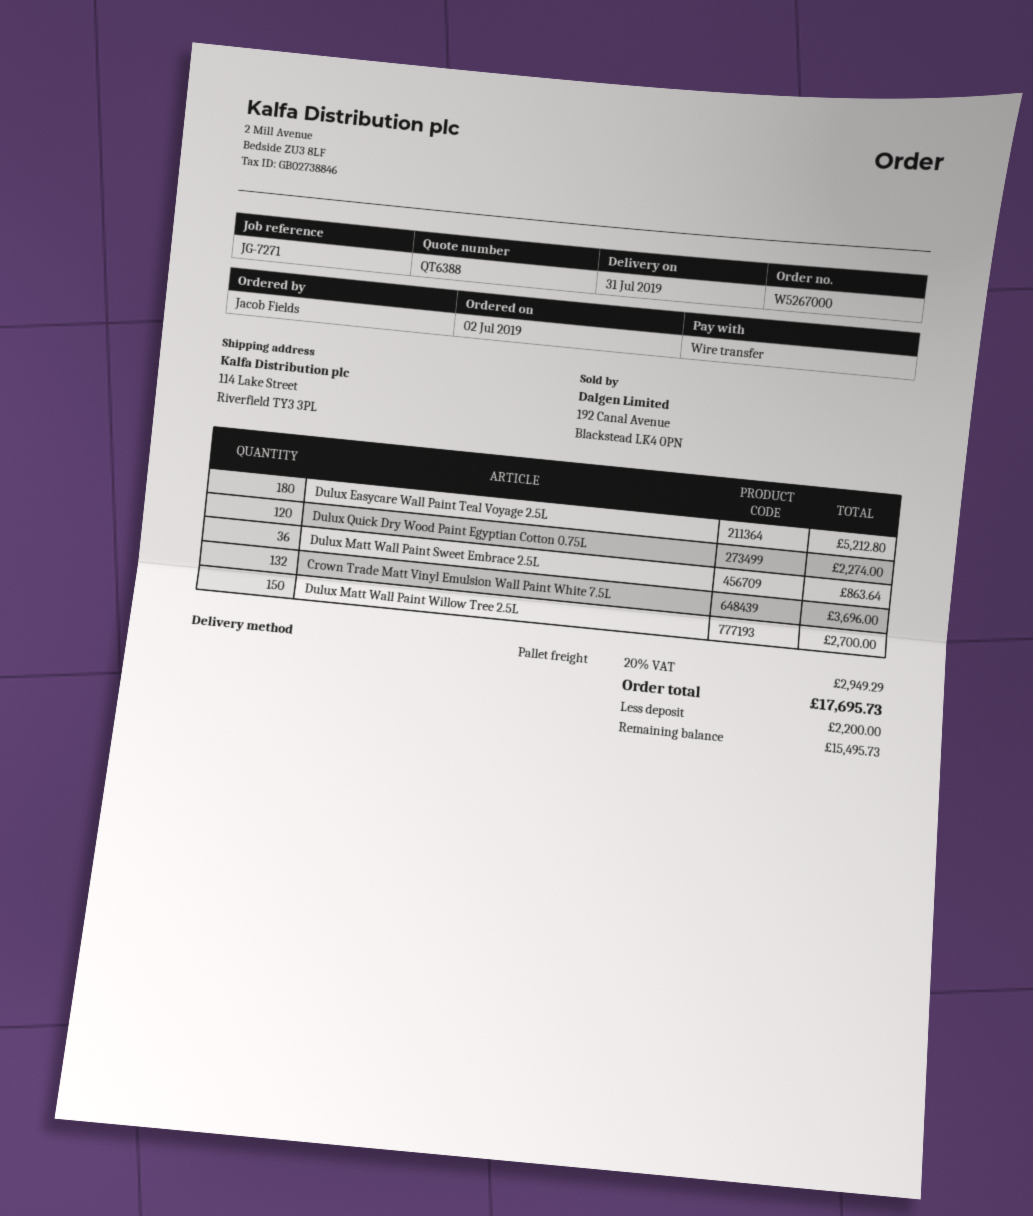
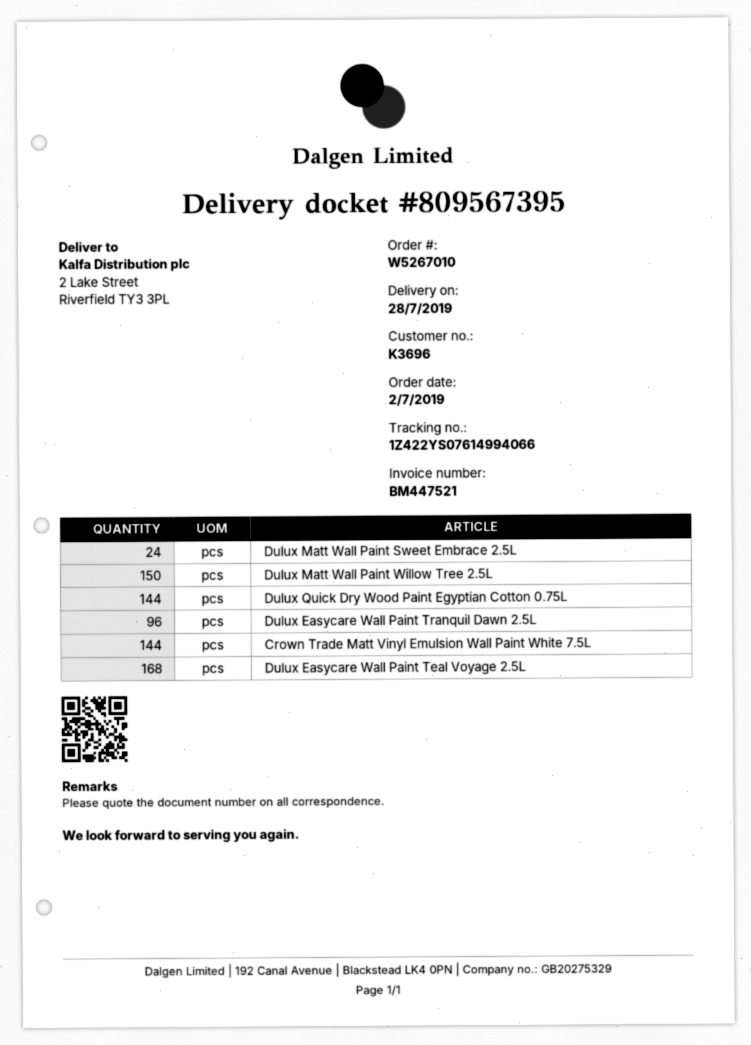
order number: W5267000 -> W5267010
delivery date: 2019-07-31 -> 2019-07-28
ship to: 114 Lake Street, Riverfield TY3 3PL -> 2 Lake Street, Riverfield TY3 3PL
Dulux Easycare Wall Paint Teal Voyage 2.5L: 180 -> 168
Dulux Quick Dry Wood Paint Egyptian Cotton 0.75L: 120 -> 144
Dulux Matt Wall Paint Sweet Embrace 2.5L: 36 -> 24
Crown Trade Matt Vinyl Emulsion Wall Paint White 7.5L: 132 -> 144
Dulux Easycare Wall Paint Tranquil Dawn 2.5L: none -> 96

